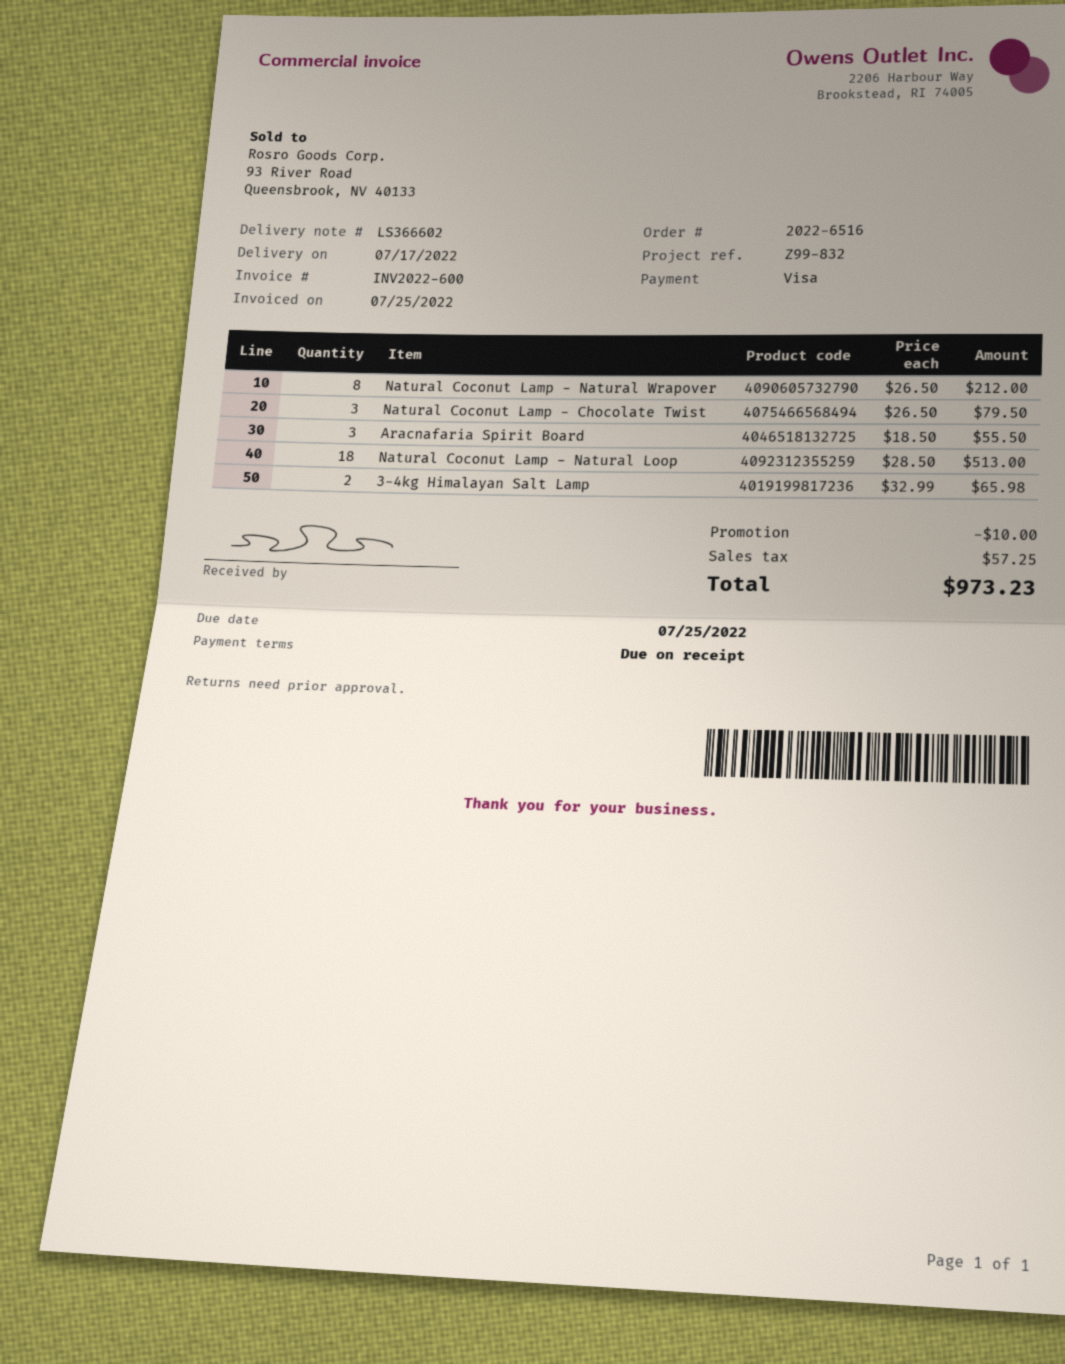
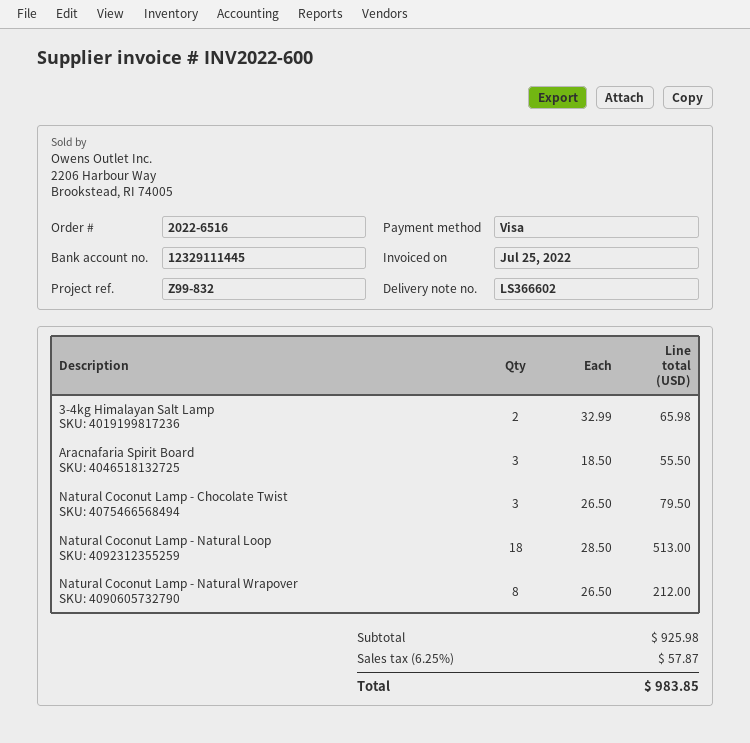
discount: 10.00 -> none
tax: 57.25 -> 57.87
total: 973.23 -> 983.85

